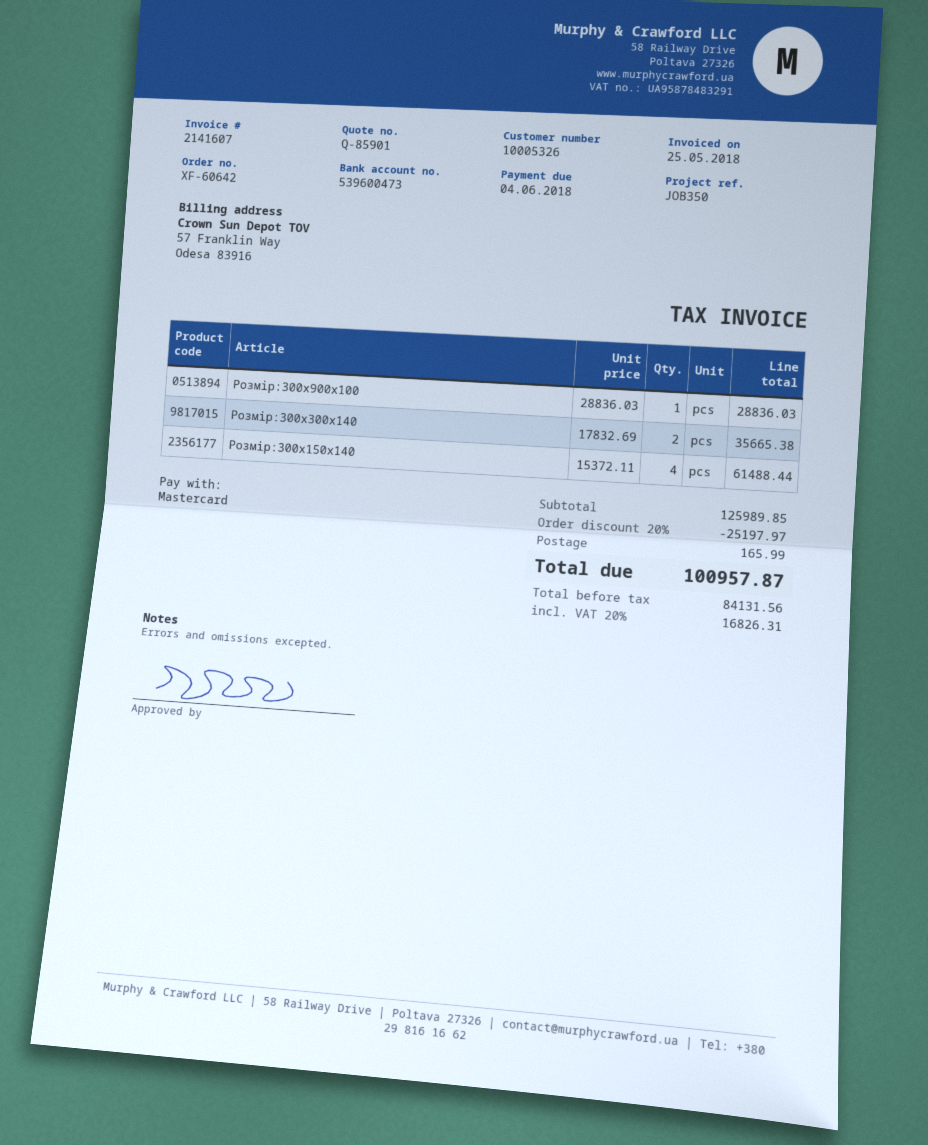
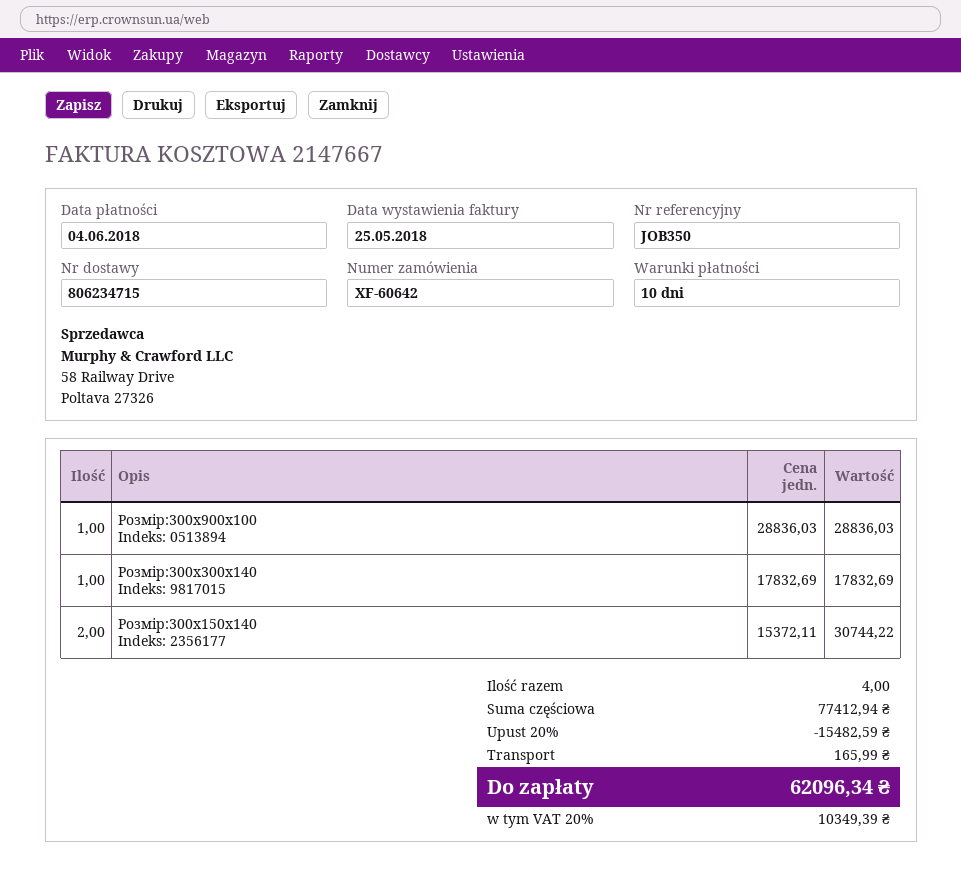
invoice number: 2141607 -> 2147667
Розмір:300x300x140: 2 x 17832.69 = 35665.38 -> 1 x 17832.69 = 17832.69
Розмір:300x150x140: 4 x 15372.11 = 61488.44 -> 2 x 15372.11 = 30744.22
subtotal: 125989.85 -> 77412.94
discount: 20% = 25197.97 -> 20% = 15482.59
tax: 20% = 16826.31 -> 20% = 10349.39
total: 100957.87 -> 62096.34

